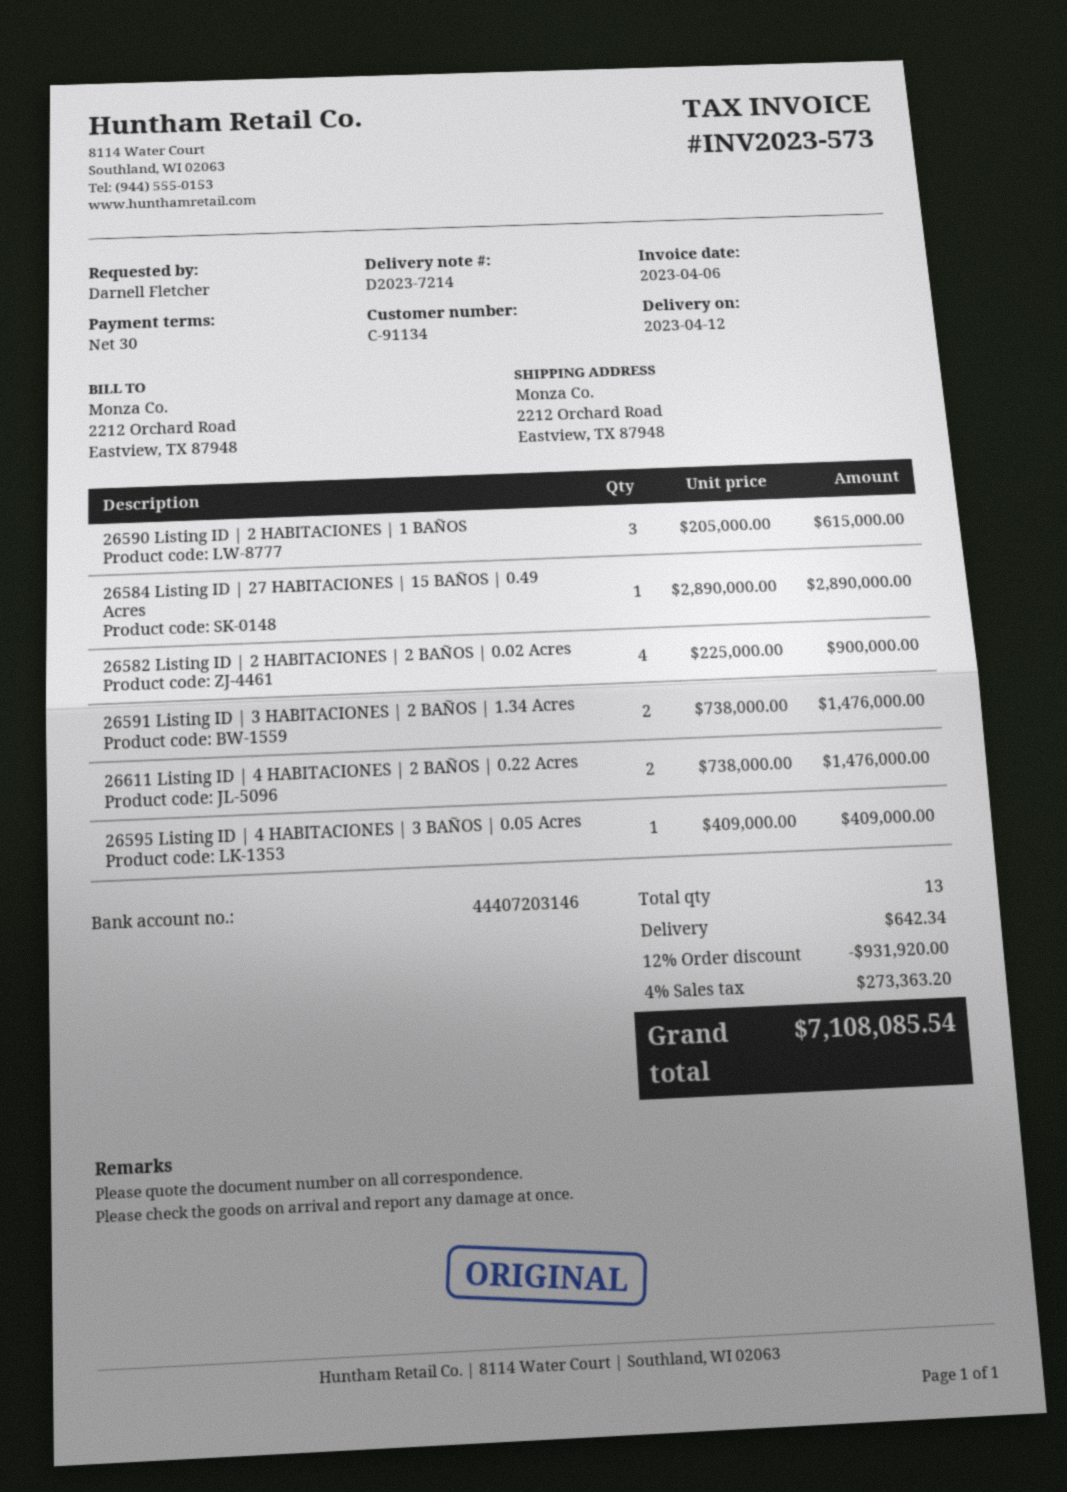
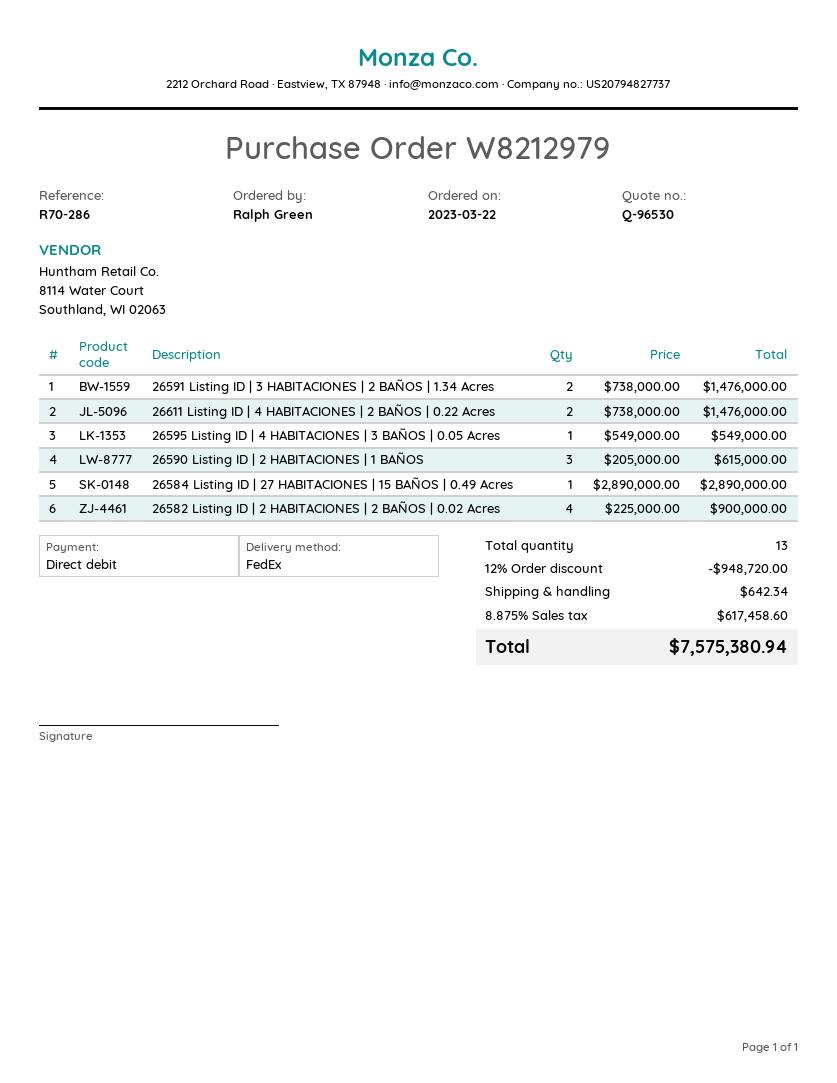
ordered by: Darnell Fletcher -> Ralph Green
26595 Listing ID | 4 HABITACIONES | 3 BAÑOS | 0.05 Acres: 1 x 409000.00 = 409000.00 -> 1 x 549000.00 = 549000.00
discount: 12% = 931920.00 -> 12% = 948720.00
tax: 4% = 273363.20 -> 8.875% = 617458.60
total: 7108085.54 -> 7575380.94

